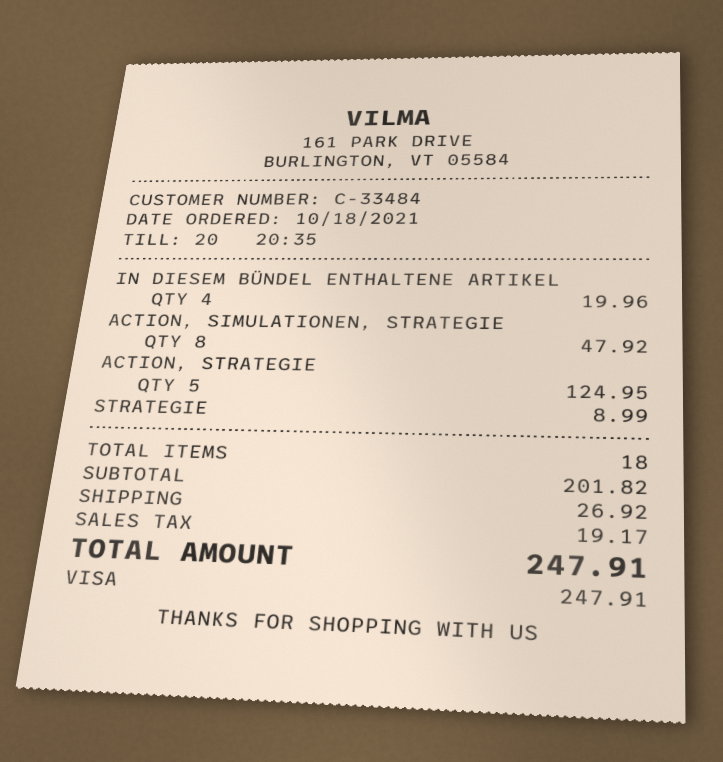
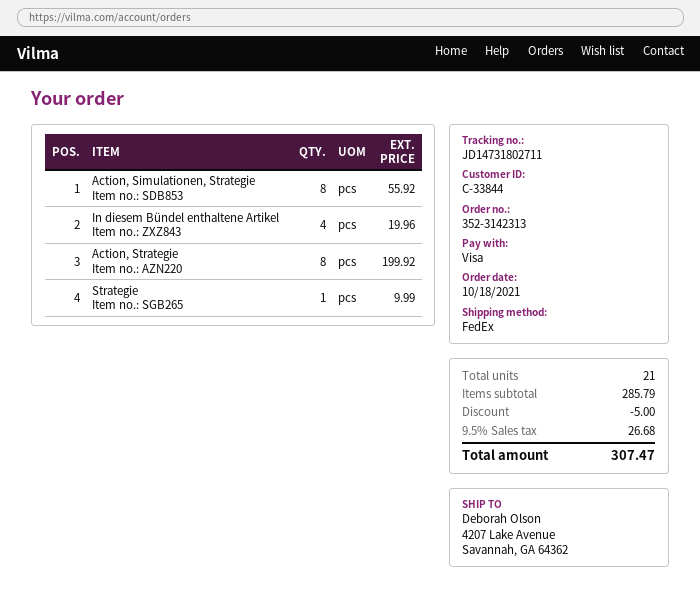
customer number: C-33484 -> C-33844
ACTION, SIMULATIONEN, STRATEGIE: 8 for 47.92 -> 8 for 55.92
ACTION, STRATEGIE: 5 for 124.95 -> 8 for 199.92
STRATEGIE: 1 for 8.99 -> 1 for 9.99
total quantity: 18 -> 21
subtotal: 201.82 -> 285.79
discount: none -> 5.00
shipping: 26.92 -> none
tax: 19.17 -> 26.68
total: 247.91 -> 307.47

